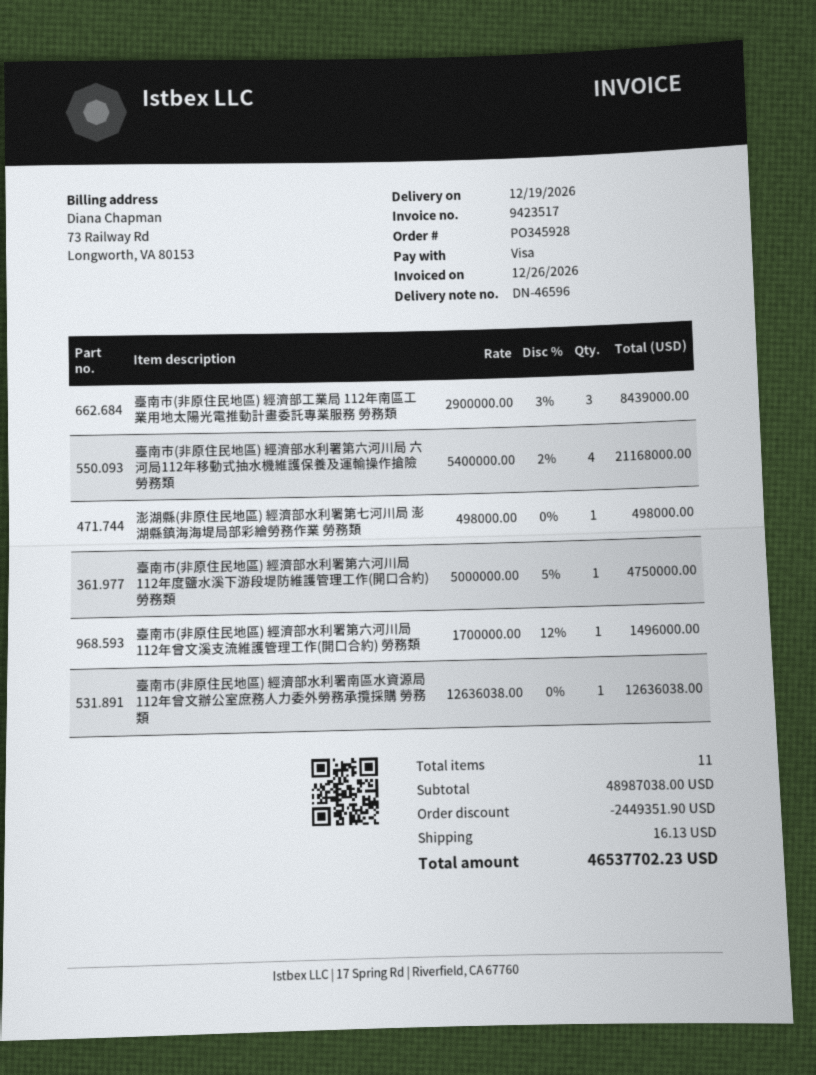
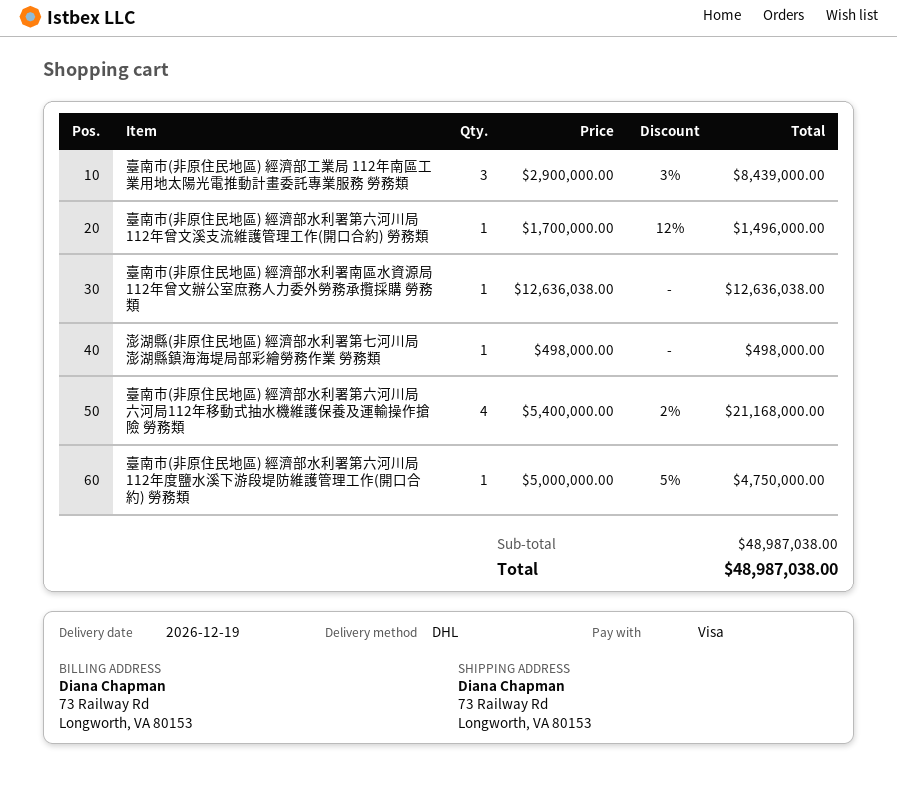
discount: 2449351.90 -> none
shipping: 16.13 -> none
total: 46537702.23 -> 48987038.00

